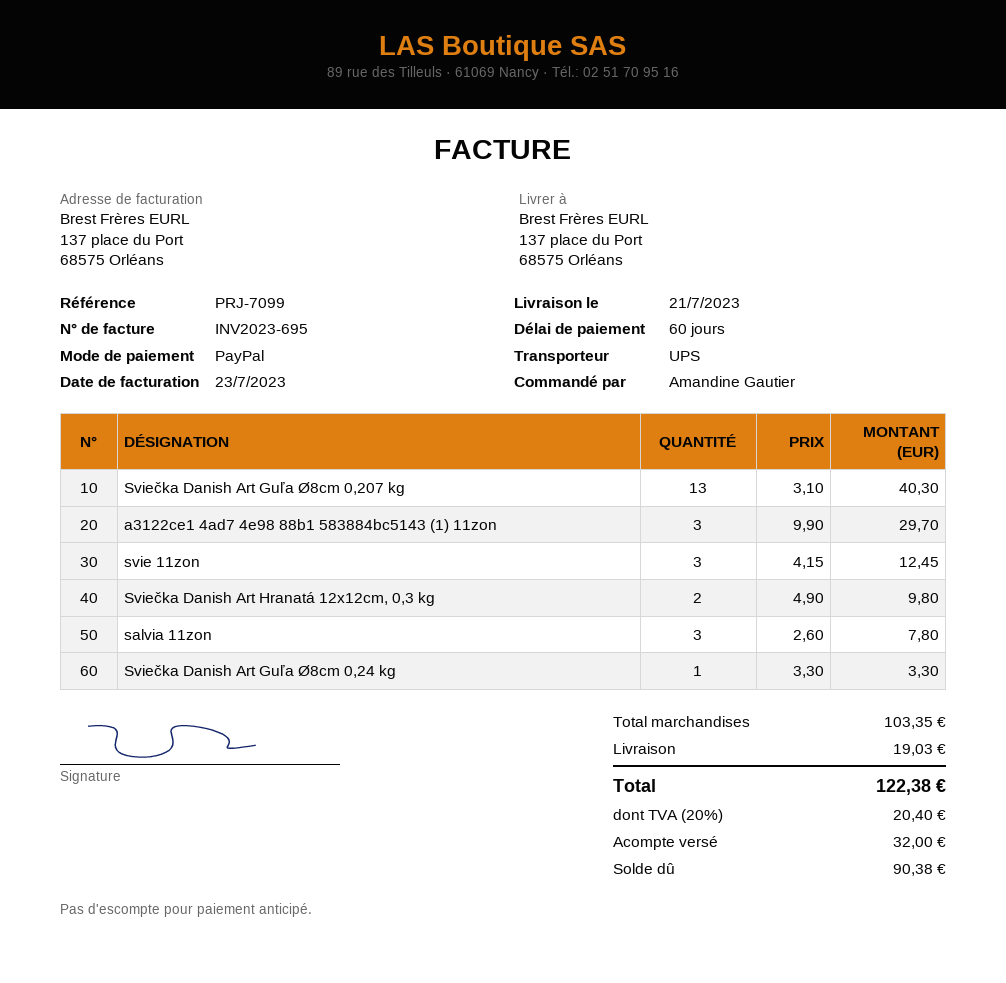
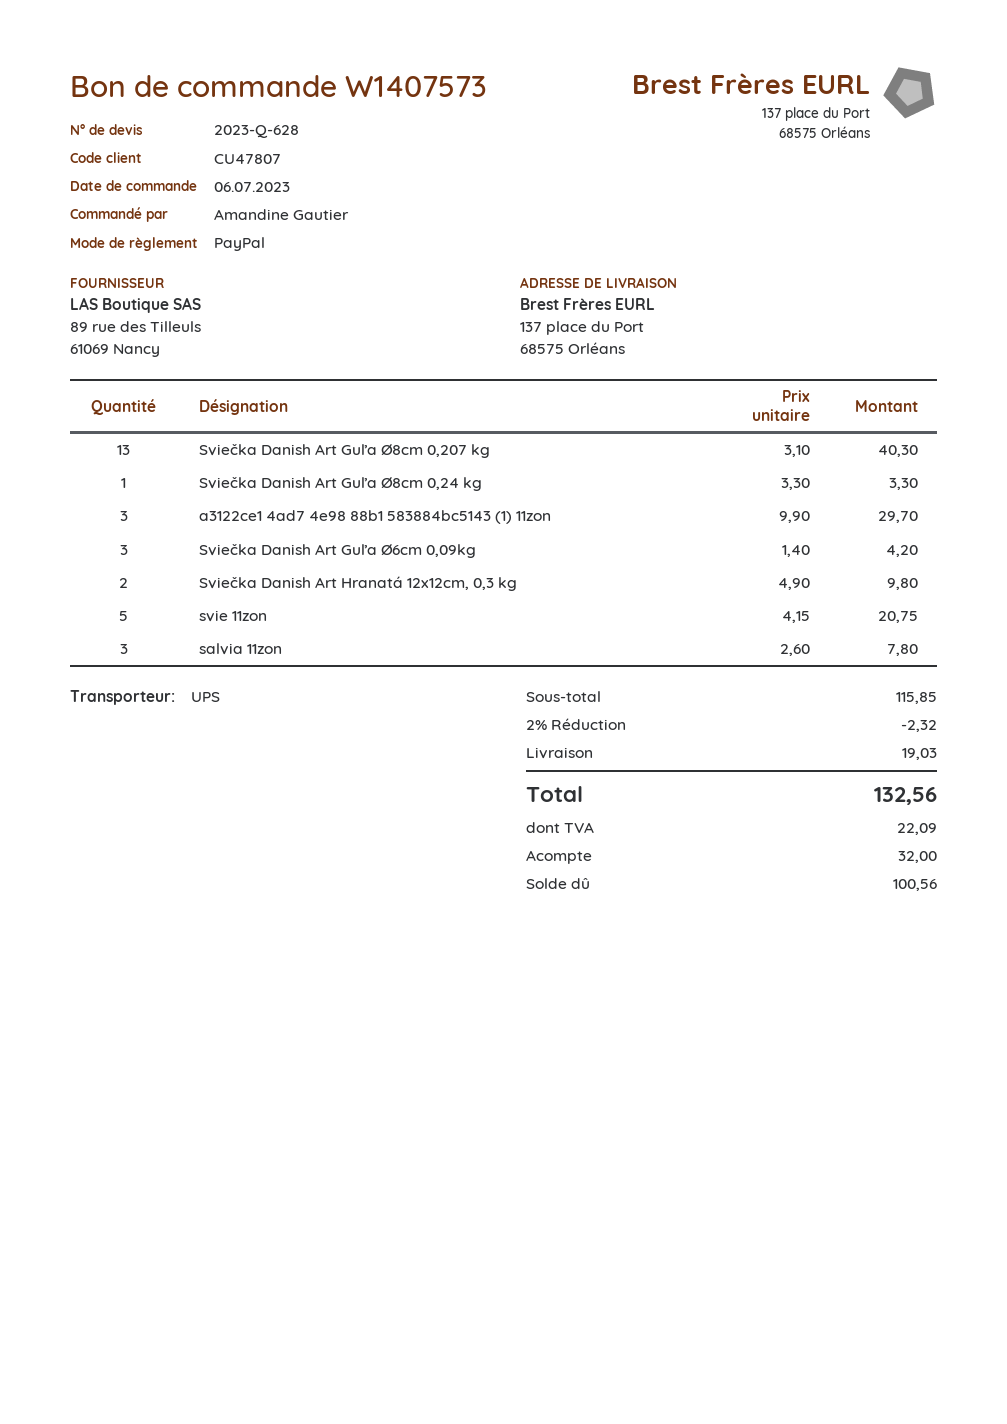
svie 11zon: 3 x 4.15 = 12.45 -> 5 x 4.15 = 20.75
Sviečka Danish Art Guľa Ø6cm 0,09kg: none -> 3 x 1.40 = 4.20
subtotal: 103.35 -> 115.85
discount: none -> 2% = 2.32
tax: 20.40 -> 22.09
total: 122.38 -> 132.56
balance: 90.38 -> 100.56

